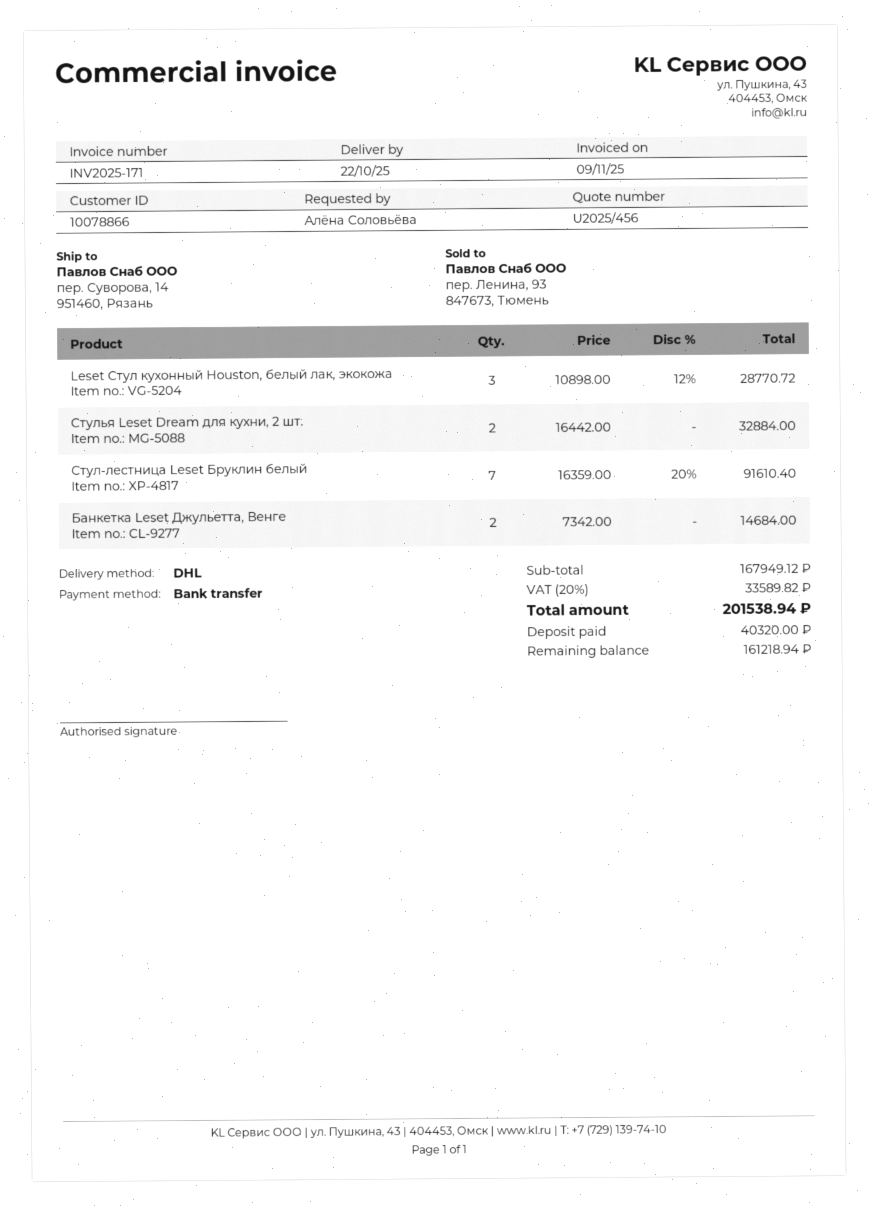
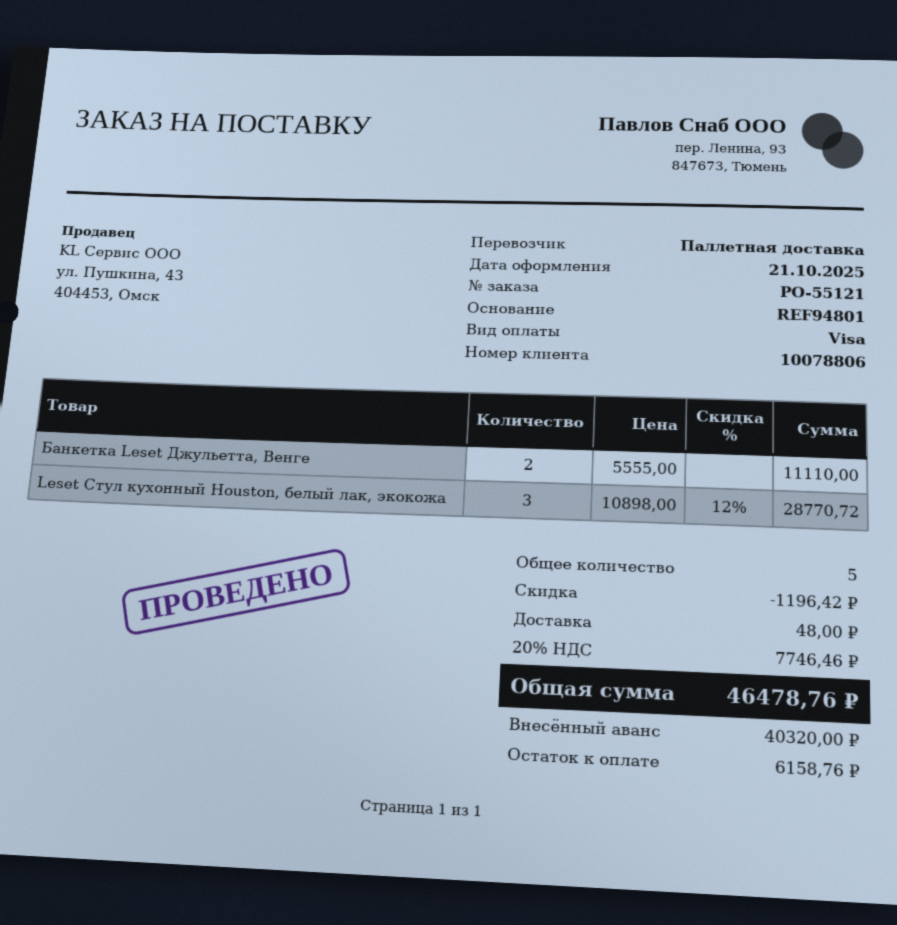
customer number: 10078866 -> 10078806
payment method: bank transfer -> Visa
shipping method: DHL -> pallet freight
Стулья Leset Dream для кухни, 2 шт.: 2 x 16442.00 = 32884.00 -> none
Стул-лестница Leset Бруклин белый: 7 x 16359.00 - 20% = 91610.40 -> none
Банкетка Leset Джульетта, Венге: 2 x 7342.00 = 14684.00 -> 2 x 5555.00 = 11110.00
discount: none -> 1196.42
shipping: none -> 48.00
tax: 20% = 33589.82 -> 20% = 7746.46
total: 201538.94 -> 46478.76
balance: 161218.94 -> 6158.76

